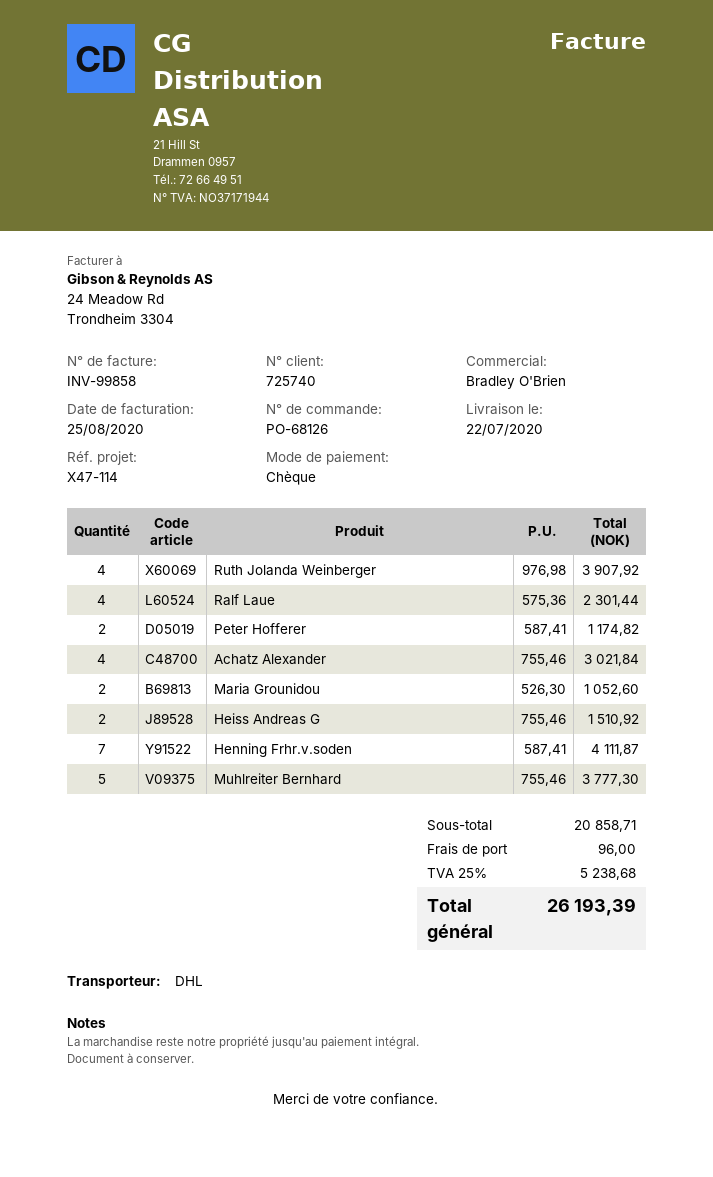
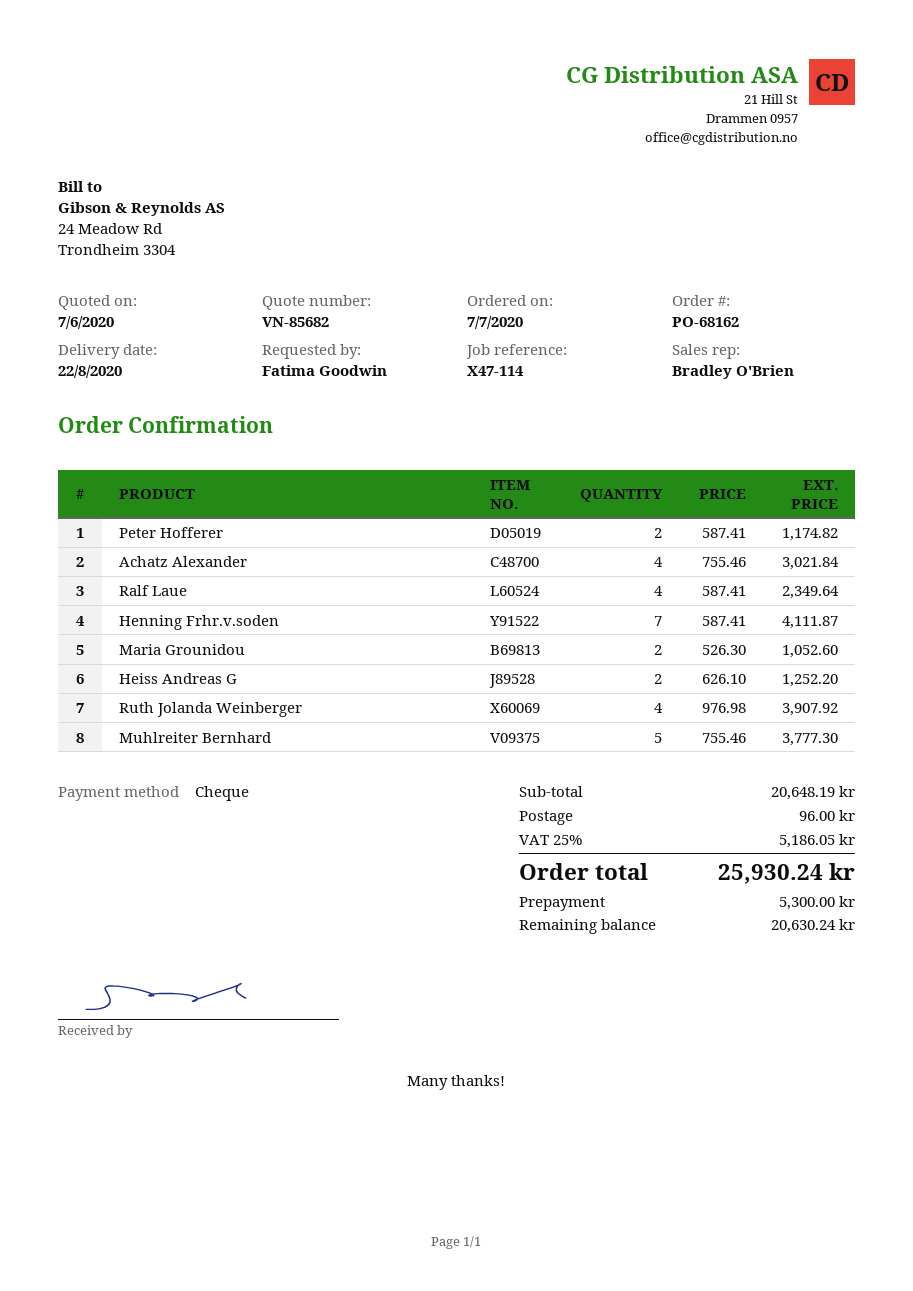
order number: PO-68126 -> PO-68162
delivery date: 2020-07-22 -> 2020-08-22
Ralf Laue: 4 x 575.36 = 2301.44 -> 4 x 587.41 = 2349.64
Heiss Andreas G: 2 x 755.46 = 1510.92 -> 2 x 626.10 = 1252.20
subtotal: 20858.71 -> 20648.19
tax: 25% = 5238.68 -> 25% = 5186.05
total: 26193.39 -> 25930.24

